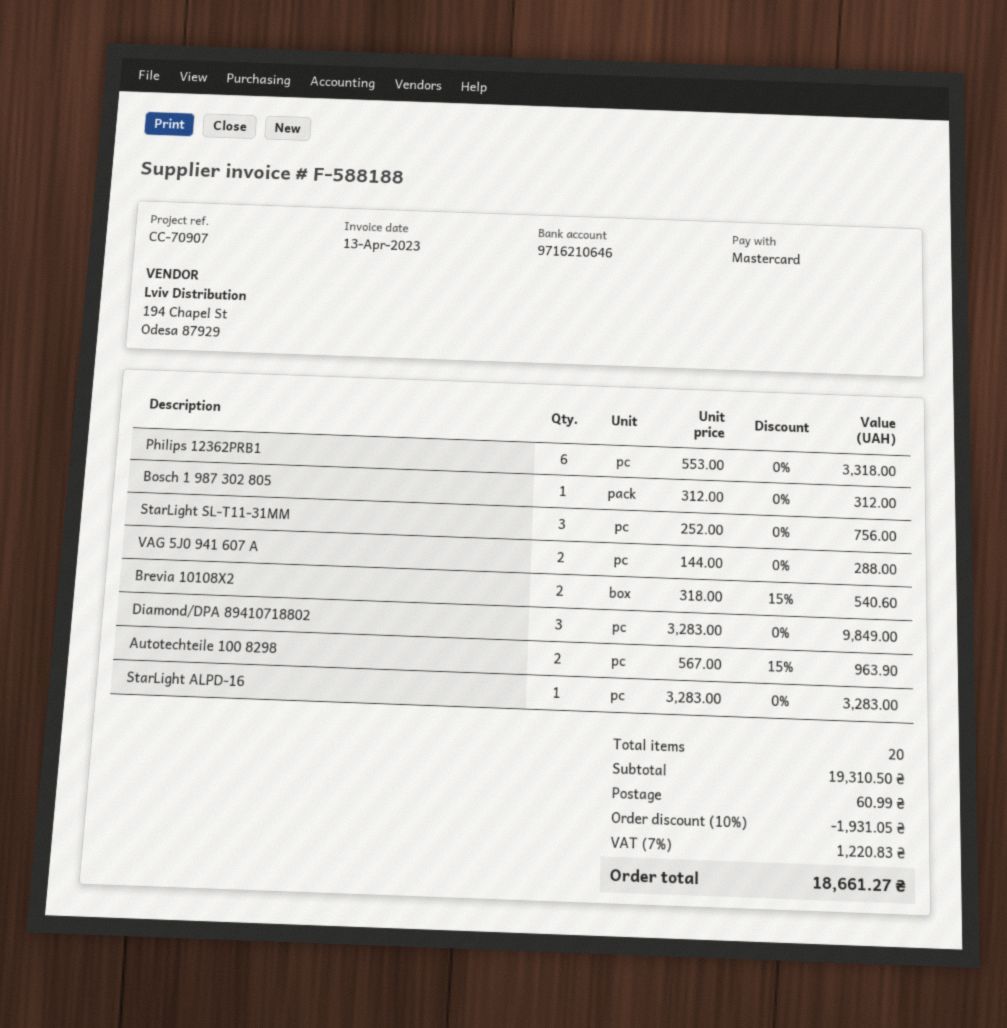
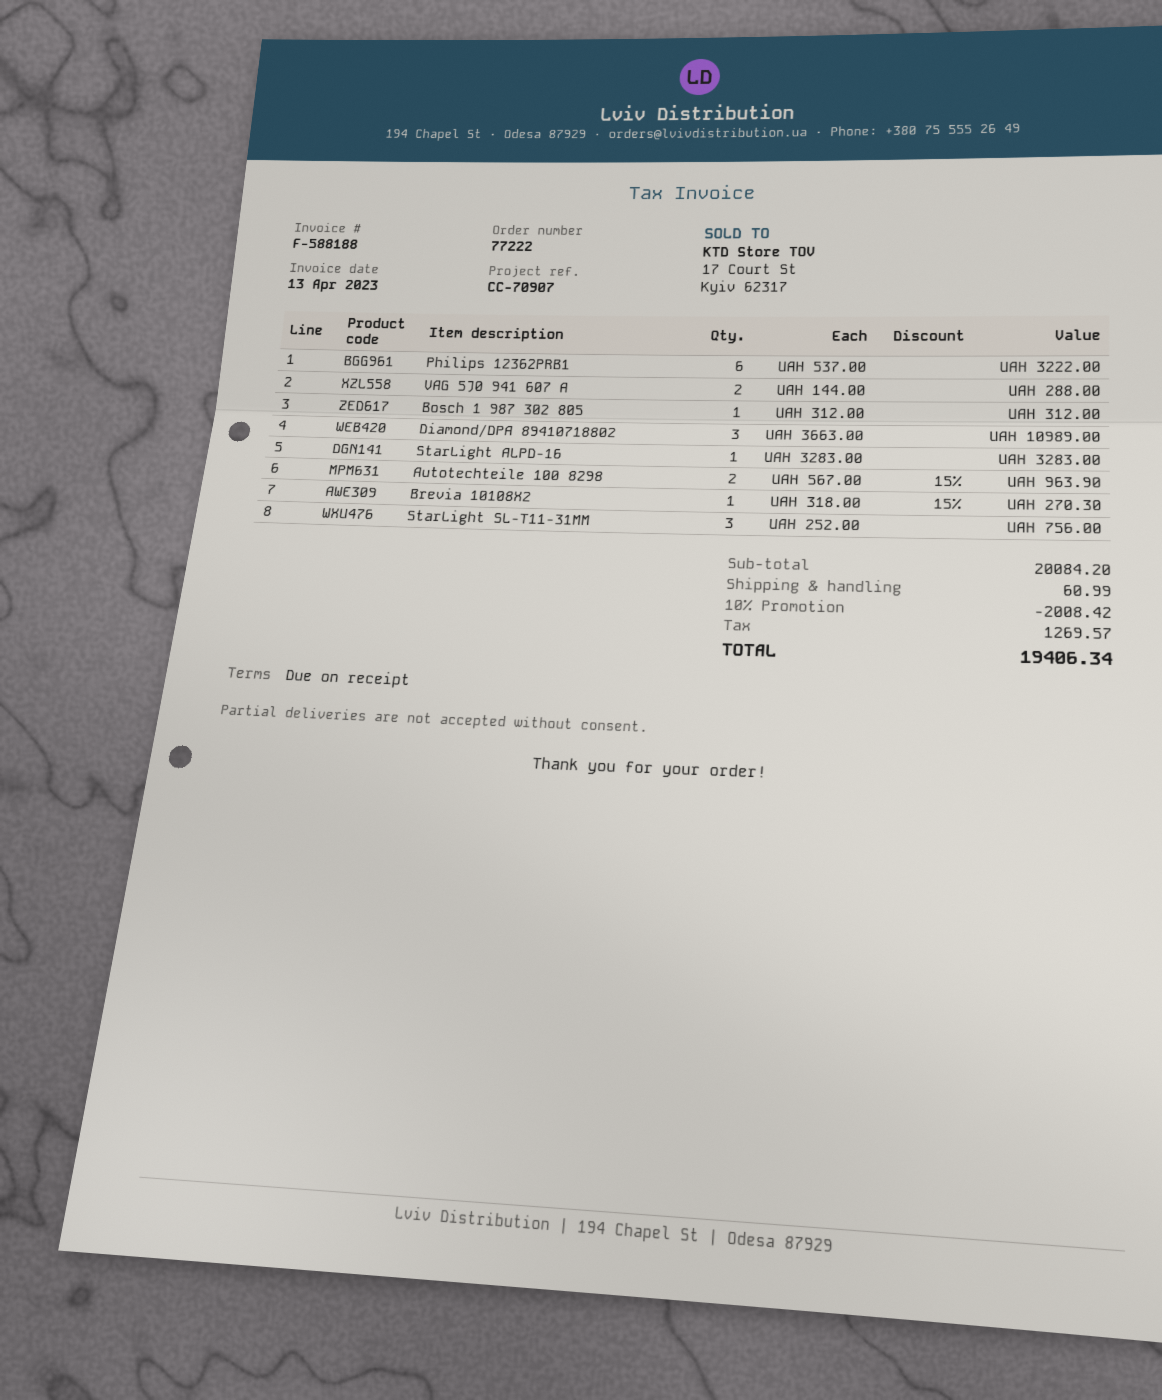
Philips 12362PRB1: 6 x 553.00 = 3318.00 -> 6 x 537.00 = 3222.00
Brevia 10108X2: 2 x 318.00 - 15% = 540.60 -> 1 x 318.00 - 15% = 270.30
Diamond/DPA 89410718802: 3 x 3283.00 = 9849.00 -> 3 x 3663.00 = 10989.00
subtotal: 19310.50 -> 20084.20
discount: 10% = 1931.05 -> 10% = 2008.42
tax: 1220.83 -> 1269.57
total: 18661.27 -> 19406.34

